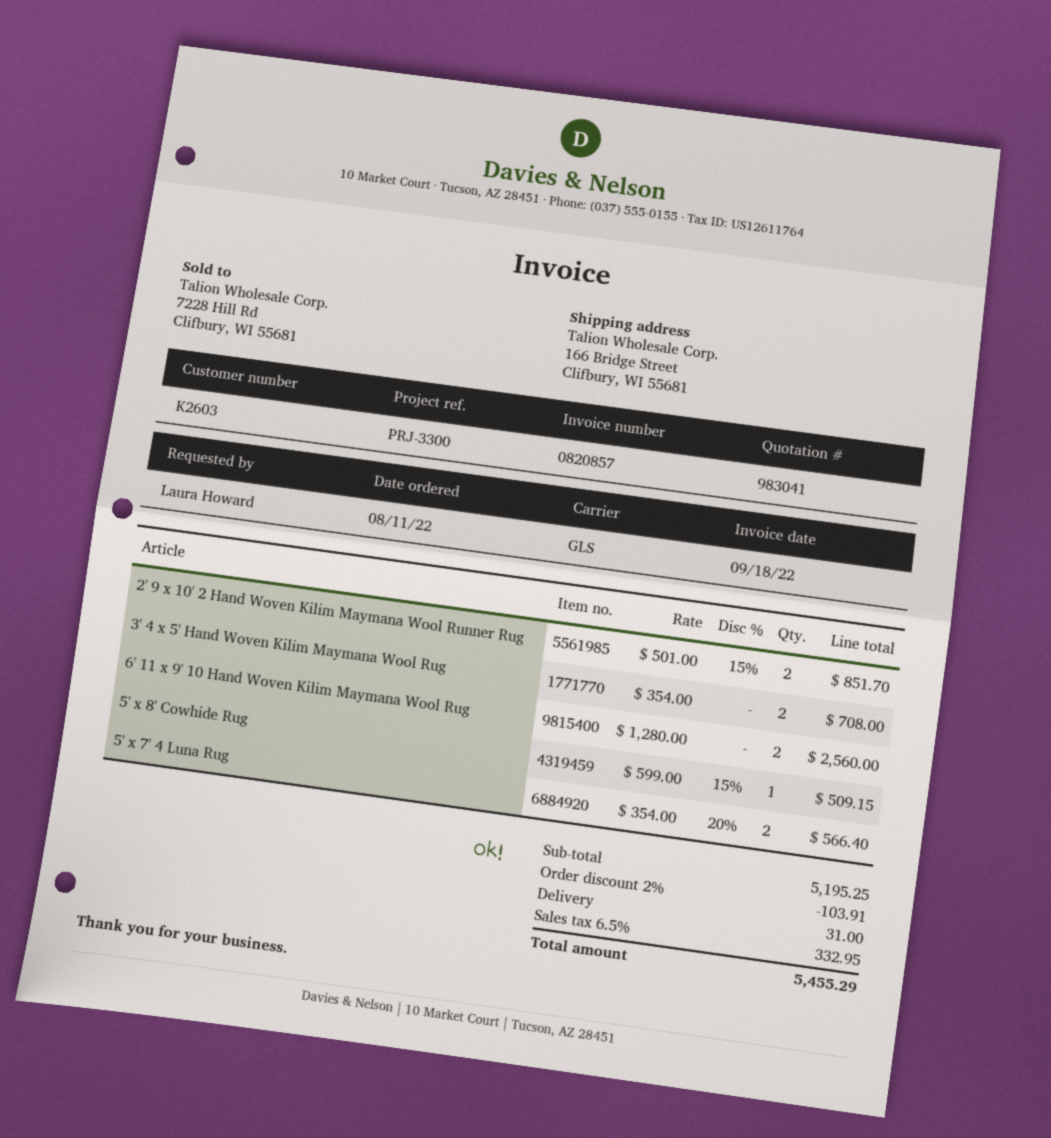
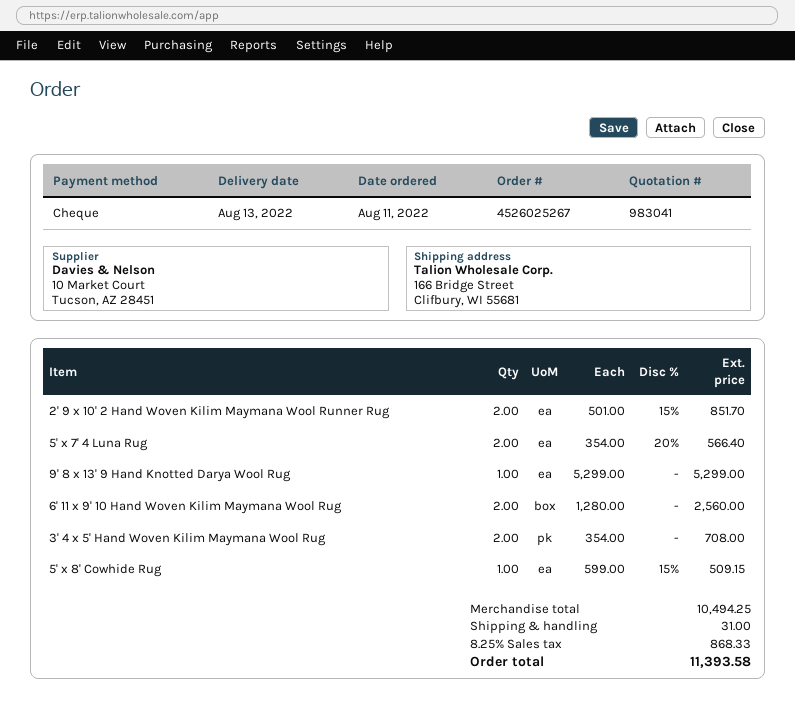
9' 8 x 13' 9 Hand Knotted Darya Wool Rug: none -> 1 x 5299.00 = 5299.00
subtotal: 5195.25 -> 10494.25
discount: 2% = 103.91 -> none
tax: 6.5% = 332.95 -> 8.25% = 868.33
total: 5455.29 -> 11393.58

